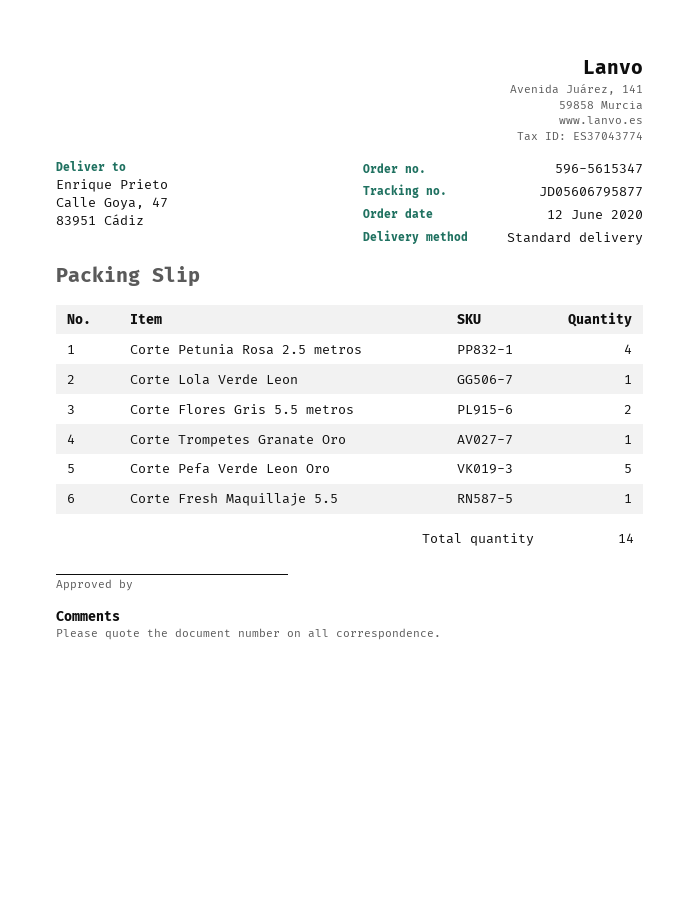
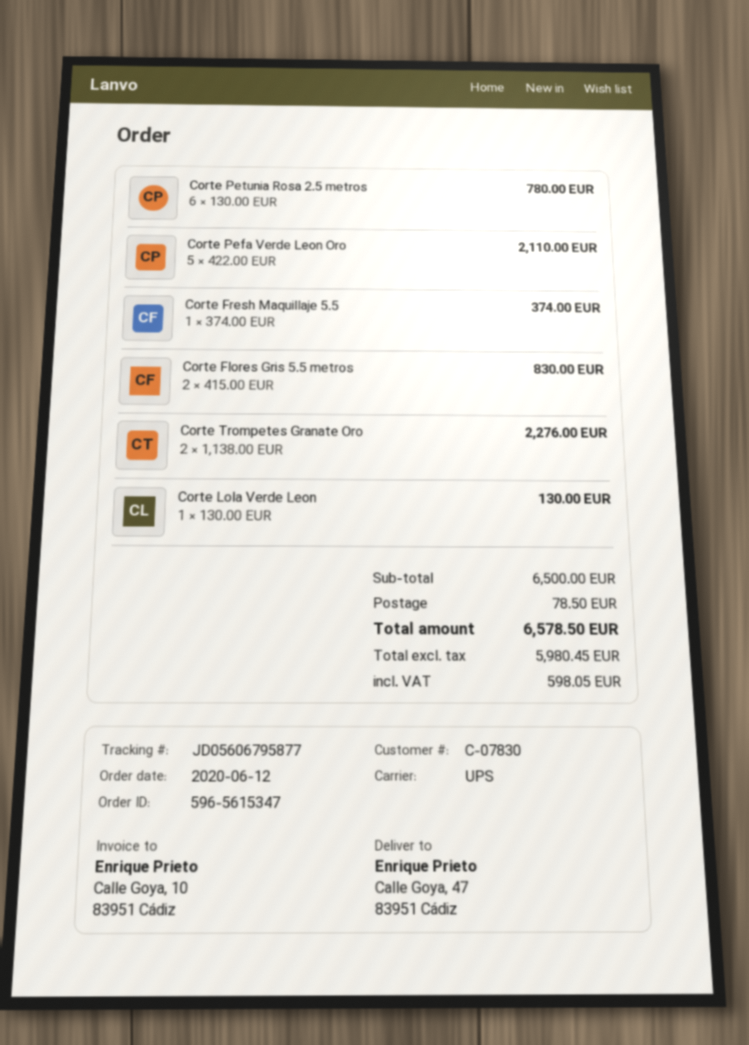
shipping method: standard -> UPS
Corte Petunia Rosa 2.5 metros: 4 -> 6
Corte Trompetes Granate Oro: 1 -> 2

